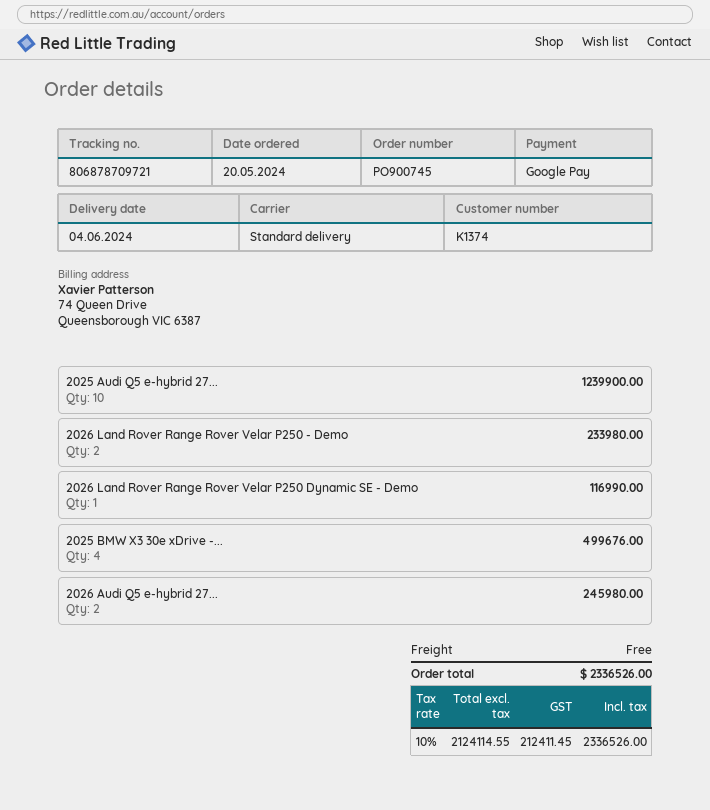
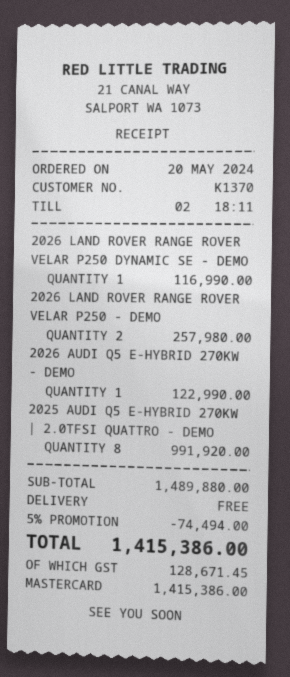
customer number: K1374 -> K1370
payment method: Google Pay -> Mastercard
2025 Audi Q5 e-hybrid 27...: 10 for 1239900.00 -> 8 for 991920.00
2026 Land Rover Range Rover Velar P250 - Demo: 2 for 233980.00 -> 2 for 257980.00
2025 BMW X3 30e xDrive -...: 4 for 499676.00 -> none
2026 Audi Q5 e-hybrid 27...: 2 for 245980.00 -> 1 for 122990.00
discount: none -> 5% = 74494.00
tax: 212411.45 -> 128671.45
total: 2336526.00 -> 1415386.00

